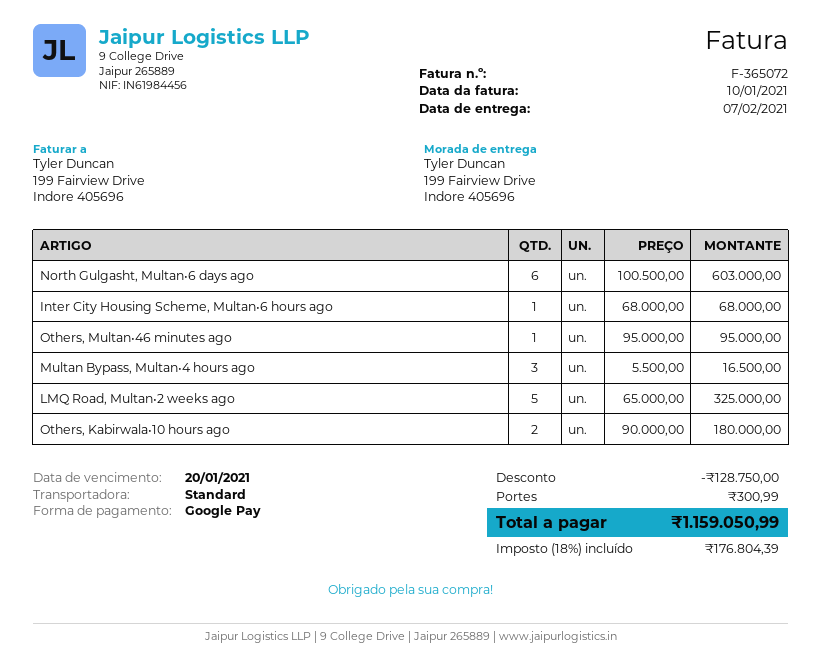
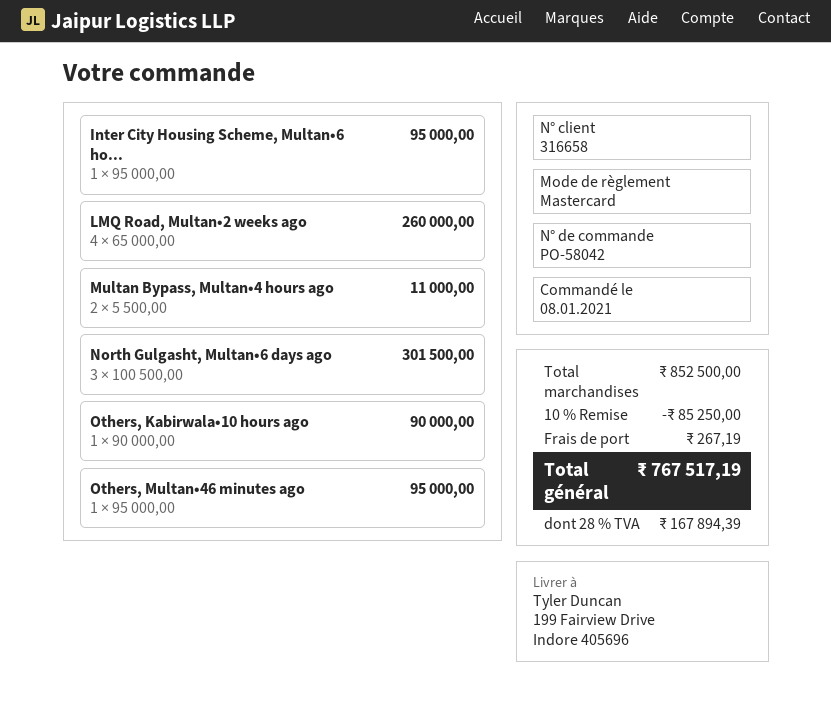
payment method: Google Pay -> Mastercard
North Gulgasht, Multan•6 days ago: 6 x 100500.00 = 603000.00 -> 3 x 100500.00 = 301500.00
Inter City Housing Scheme, Multan•6 hours ago: 1 x 68000.00 = 68000.00 -> 1 x 95000.00 = 95000.00
Multan Bypass, Multan•4 hours ago: 3 x 5500.00 = 16500.00 -> 2 x 5500.00 = 11000.00
LMQ Road, Multan•2 weeks ago: 5 x 65000.00 = 325000.00 -> 4 x 65000.00 = 260000.00
Others, Kabirwala•10 hours ago: 2 x 90000.00 = 180000.00 -> 1 x 90000.00 = 90000.00
discount: 128750.00 -> 85250.00
shipping: 300.99 -> 267.19
tax: 18% = 176804.39 -> 28% = 167894.39
total: 1159050.99 -> 767517.19

